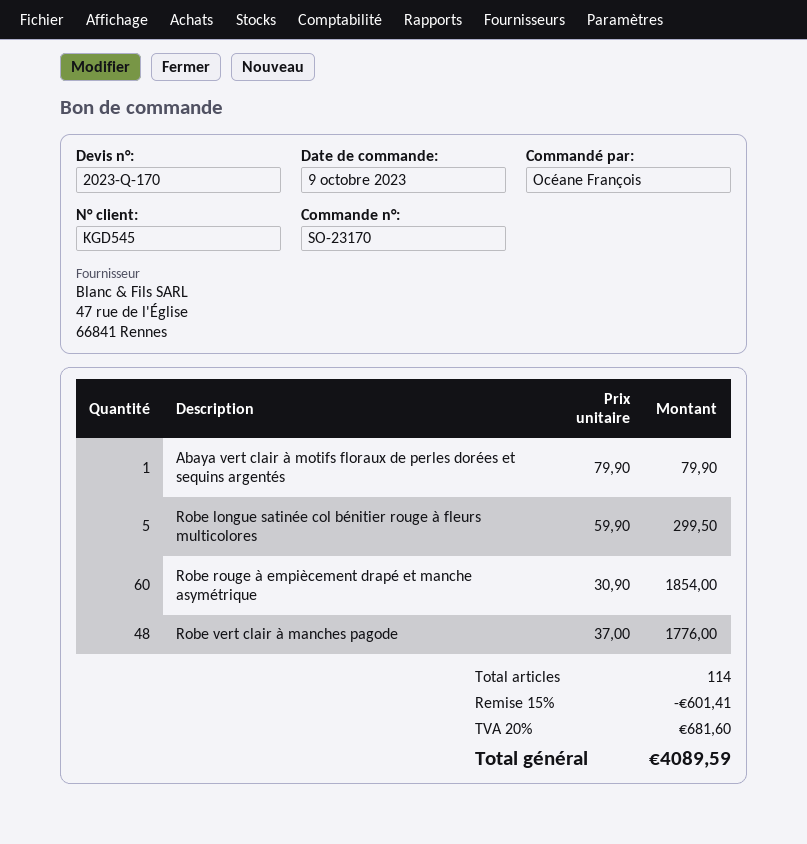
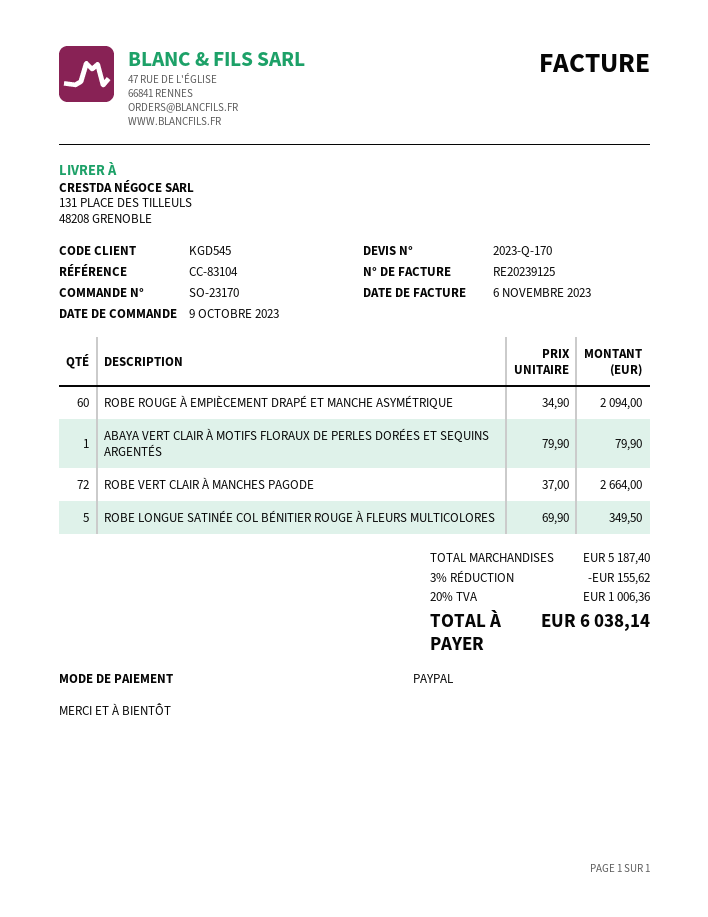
Robe longue satinée col bénitier rouge à fleurs multicolores: 5 x 59.90 = 299.50 -> 5 x 69.90 = 349.50
Robe rouge à empiècement drapé et manche asymétrique: 60 x 30.90 = 1854.00 -> 60 x 34.90 = 2094.00
Robe vert clair à manches pagode: 48 x 37.00 = 1776.00 -> 72 x 37.00 = 2664.00
discount: 15% = 601.41 -> 3% = 155.62
tax: 20% = 681.60 -> 20% = 1006.36
total: 4089.59 -> 6038.14

